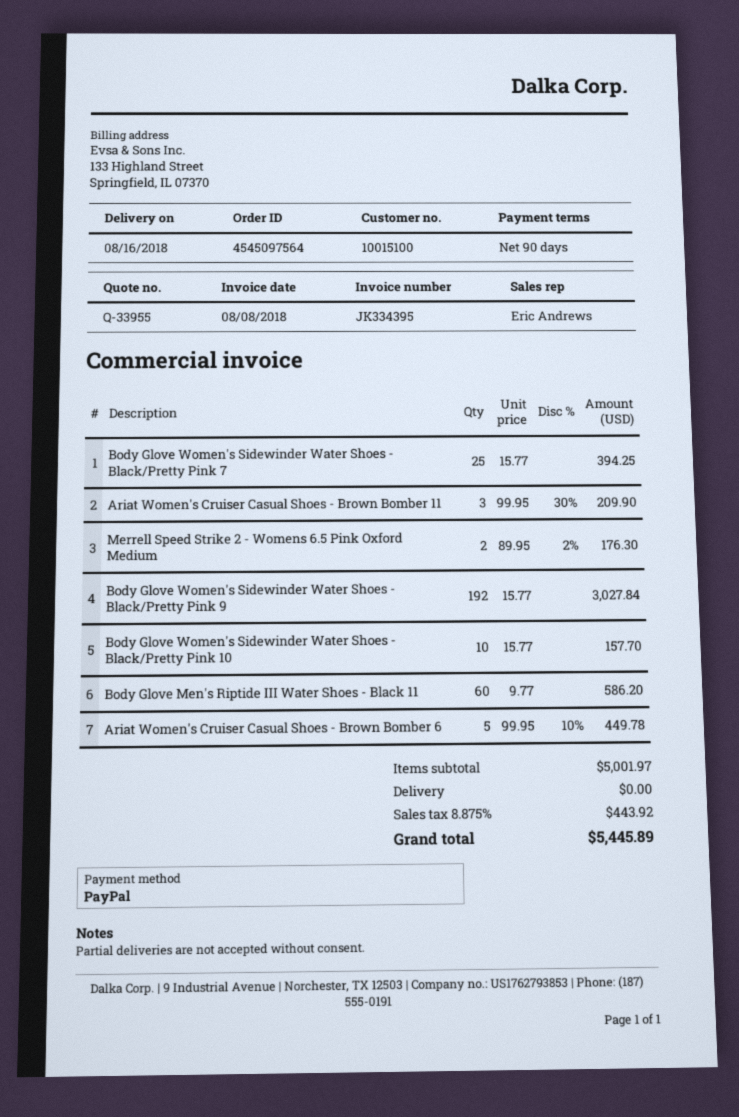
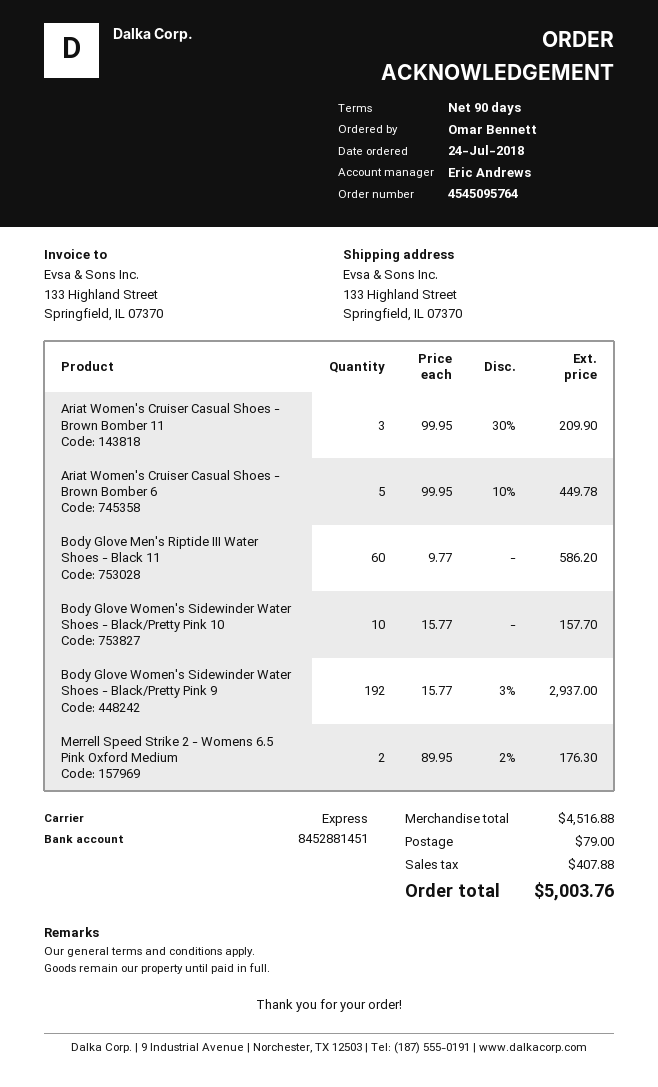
order number: 4545097564 -> 4545095764
Body Glove Women's Sidewinder Water Shoes - Black/Pretty Pink 7: 25 x 15.77 = 394.25 -> none
Body Glove Women's Sidewinder Water Shoes - Black/Pretty Pink 9: 192 x 15.77 = 3027.84 -> 192 x 15.77 - 3% = 2937.00
subtotal: 5001.97 -> 4516.88
shipping: 0.00 -> 79.00
tax: 443.92 -> 407.88
total: 5445.89 -> 5003.76

